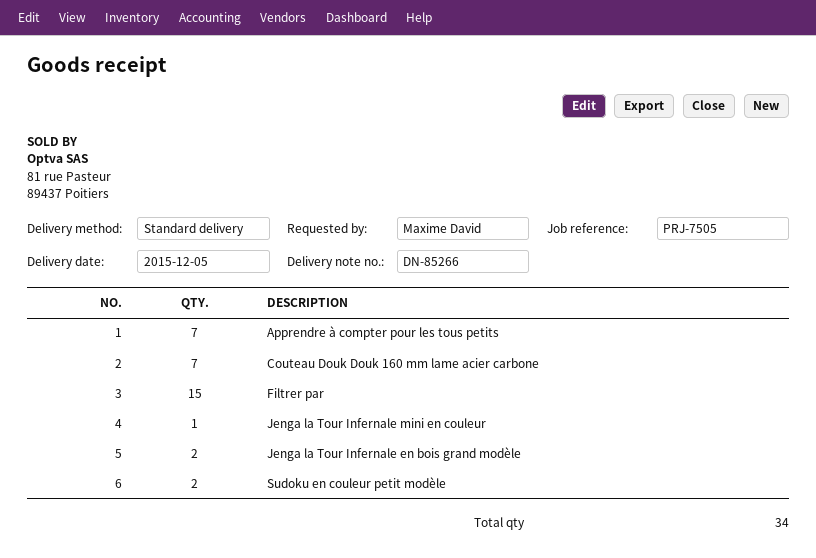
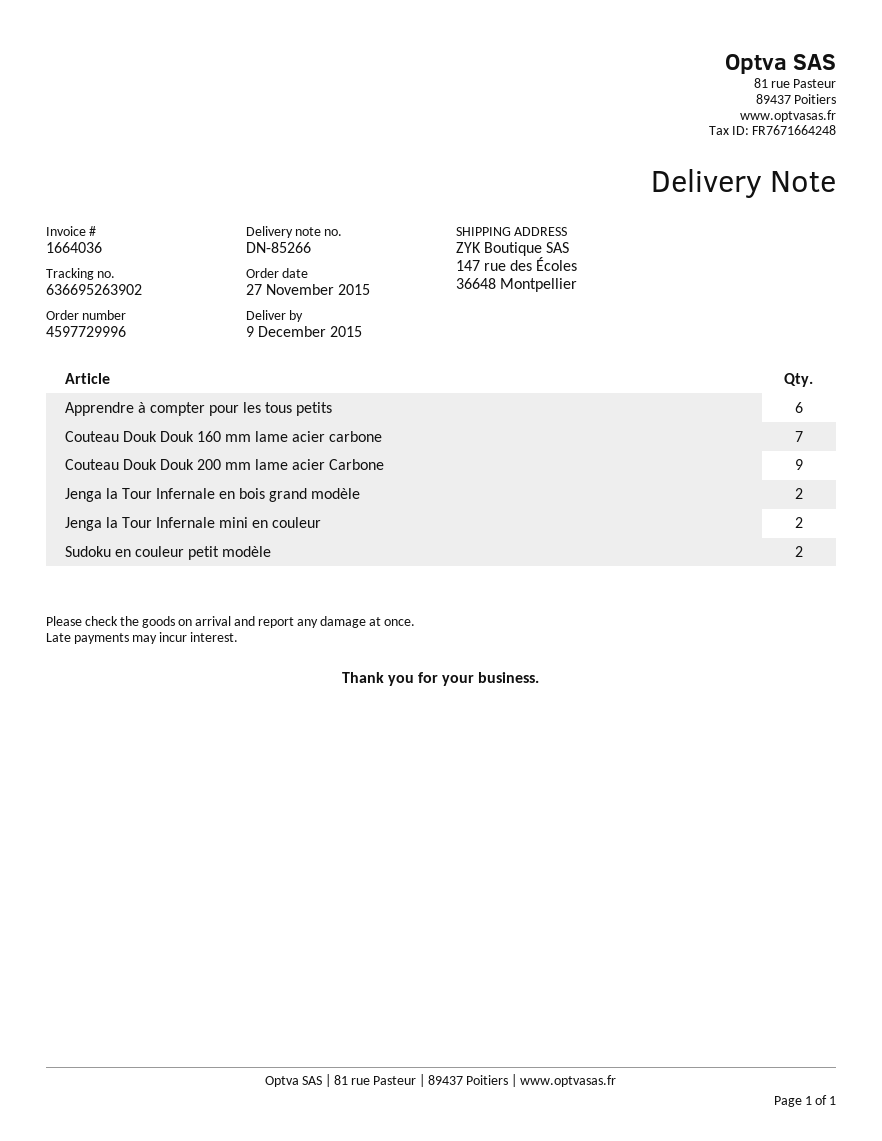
delivery date: 2015-12-05 -> 2015-12-09
Apprendre à compter pour les tous petits: 7 -> 6
Filtrer par: 15 -> none
Jenga la Tour Infernale mini en couleur: 1 -> 2
Couteau Douk Douk 200 mm lame acier Carbone: none -> 9

